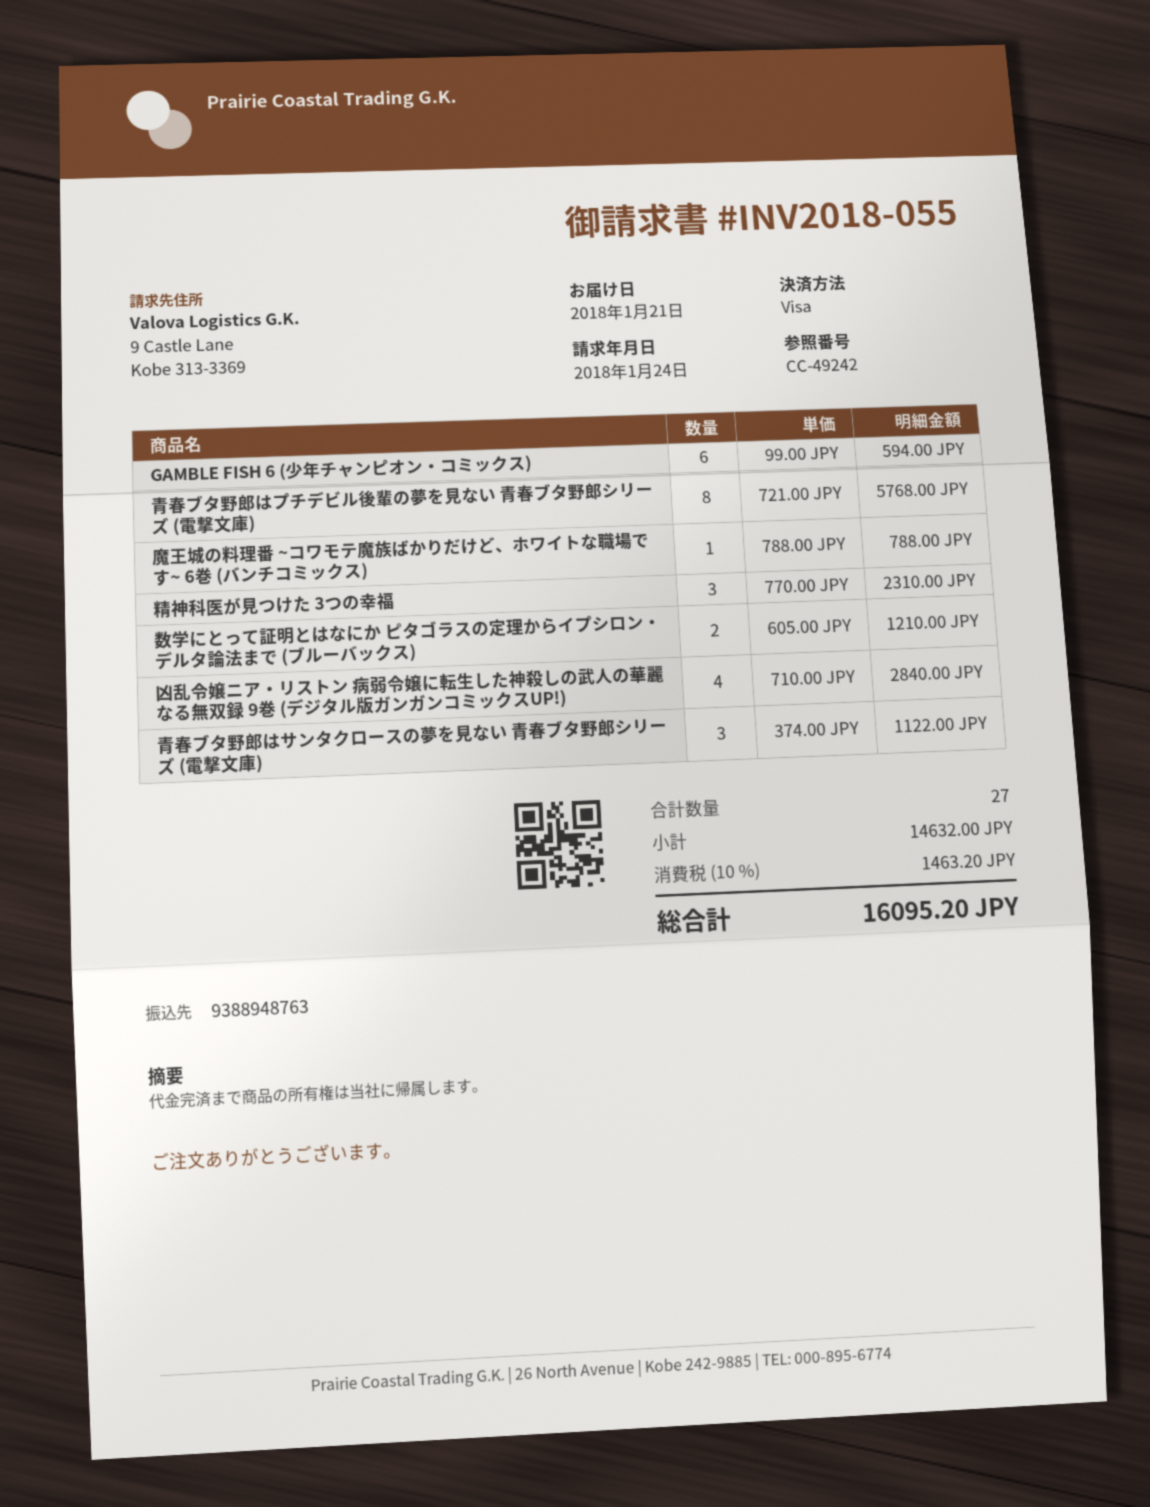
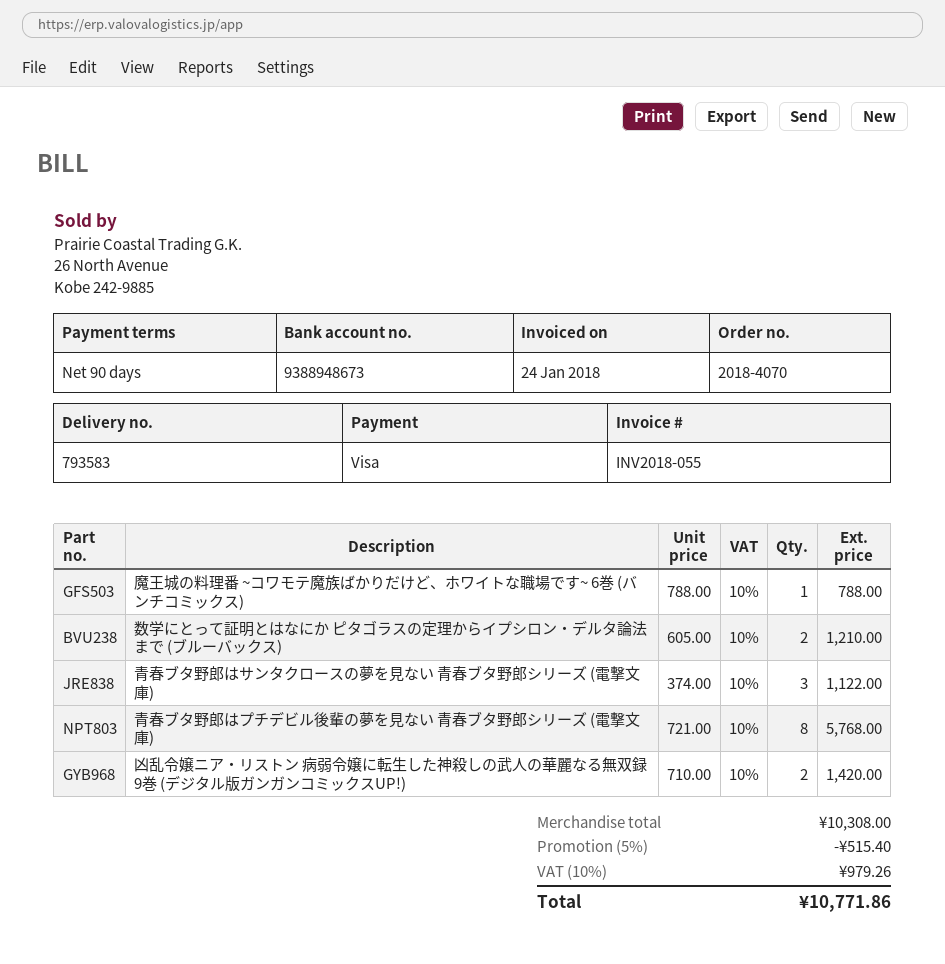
bank account: 9388948763 -> 9388948673
GAMBLE FISH 6 (少年チャンピオン・コミックス): 6 x 99.00 = 594.00 -> none
精神科医が見つけた 3つの幸福: 3 x 770.00 = 2310.00 -> none
凶乱令嬢ニア・リストン 病弱令嬢に転生した神殺しの武人の華麗なる無双録 9巻 (デジタル版ガンガンコミックスUP!): 4 x 710.00 = 2840.00 -> 2 x 710.00 = 1420.00
subtotal: 14632.00 -> 10308.00
discount: none -> 5% = 515.40
tax: 10% = 1463.20 -> 10% = 979.26
total: 16095.20 -> 10771.86

